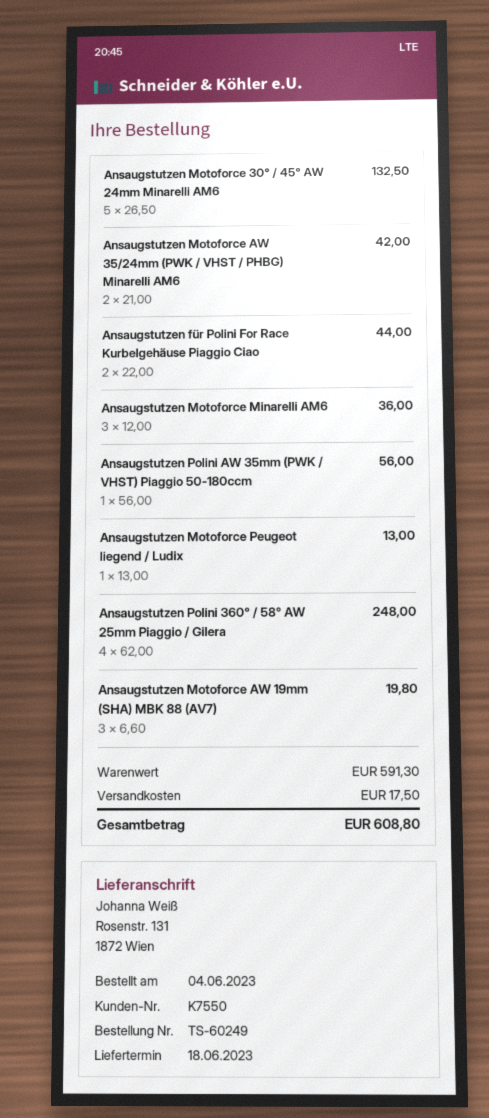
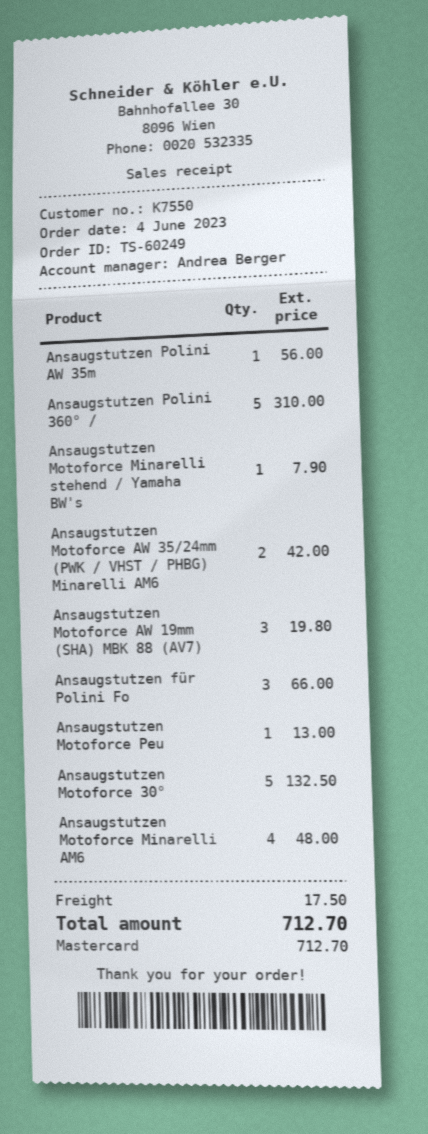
Ansaugstutzen für Polini For Race Kurbelgehäuse Piaggio Ciao: 2 for 44.00 -> 3 for 66.00
Ansaugstutzen Motoforce Minarelli AM6: 3 for 36.00 -> 4 for 48.00
Ansaugstutzen Polini 360° / 58° AW 25mm Piaggio / Gilera: 4 for 248.00 -> 5 for 310.00
Ansaugstutzen Motoforce Minarelli stehend / Yamaha BW's: none -> 1 for 7.90
total: 608.80 -> 712.70

